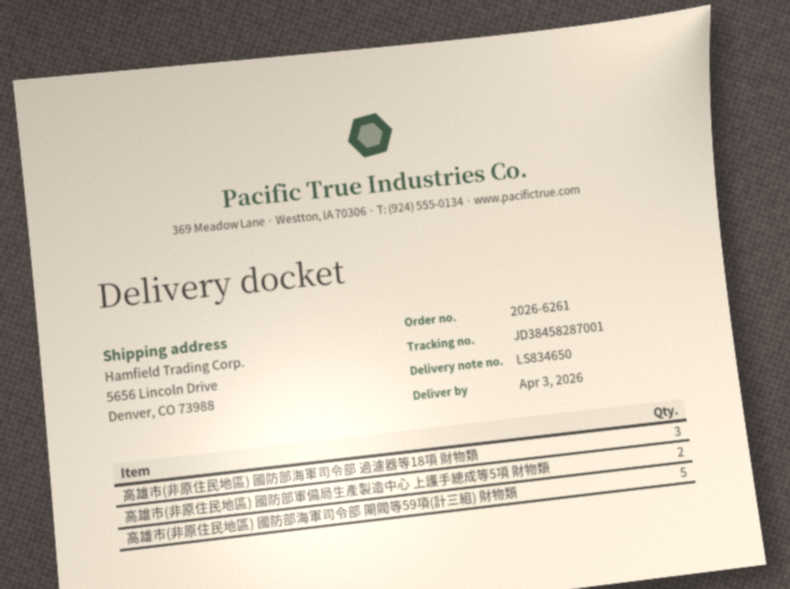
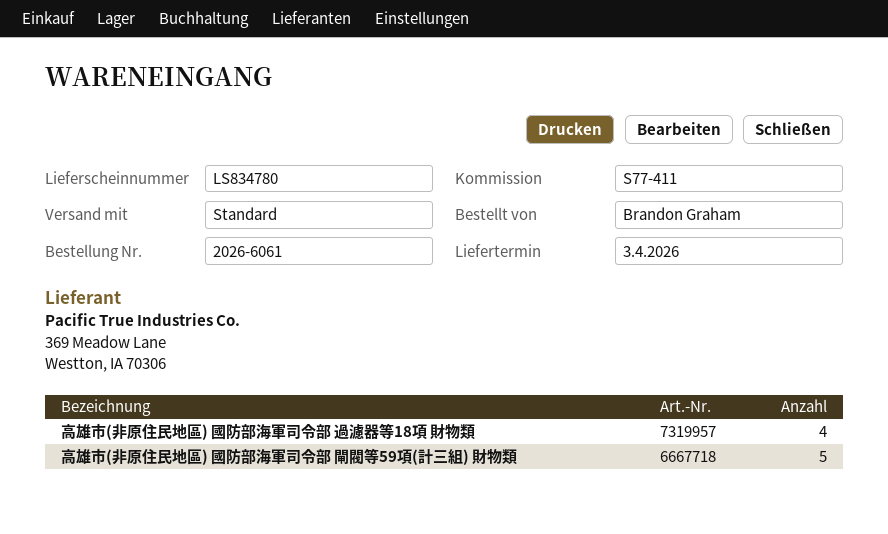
order number: 2026-6261 -> 2026-6061
delivery note number: LS834650 -> LS834780
高雄市(非原住民地區) 國防部海軍司令部 過濾器等18項 財物類: 3 -> 4
高雄市(非原住民地區) 國防部軍備局生產製造中心 上護手總成等5項 財物類: 2 -> none

